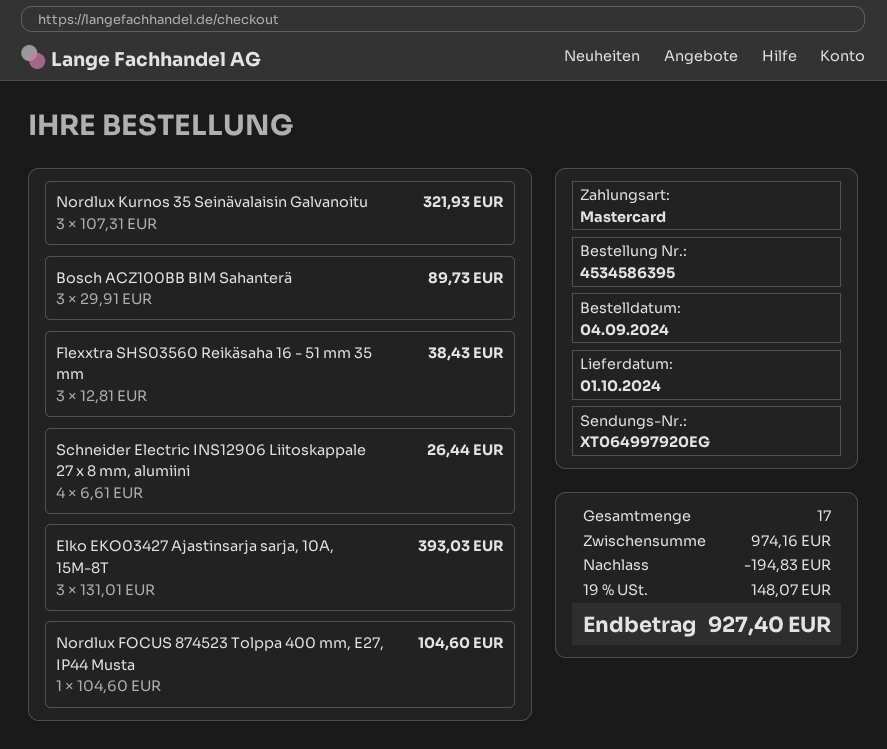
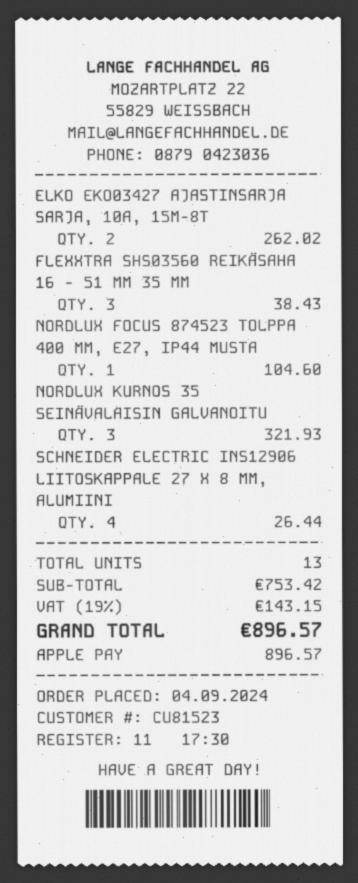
payment method: Mastercard -> Apple Pay
Bosch ACZ100BB BIM Sahanterä: 3 for 89.73 -> none
Elko EKO03427 Ajastinsarja sarja, 10A, 15M-8T: 3 for 393.03 -> 2 for 262.02
total quantity: 17 -> 13
subtotal: 974.16 -> 753.42
discount: 194.83 -> none
tax: 19% = 148.07 -> 19% = 143.15
total: 927.40 -> 896.57

